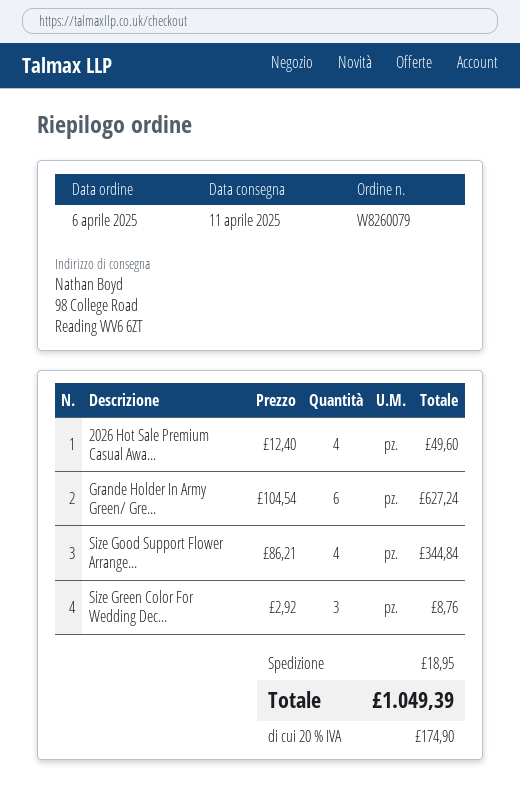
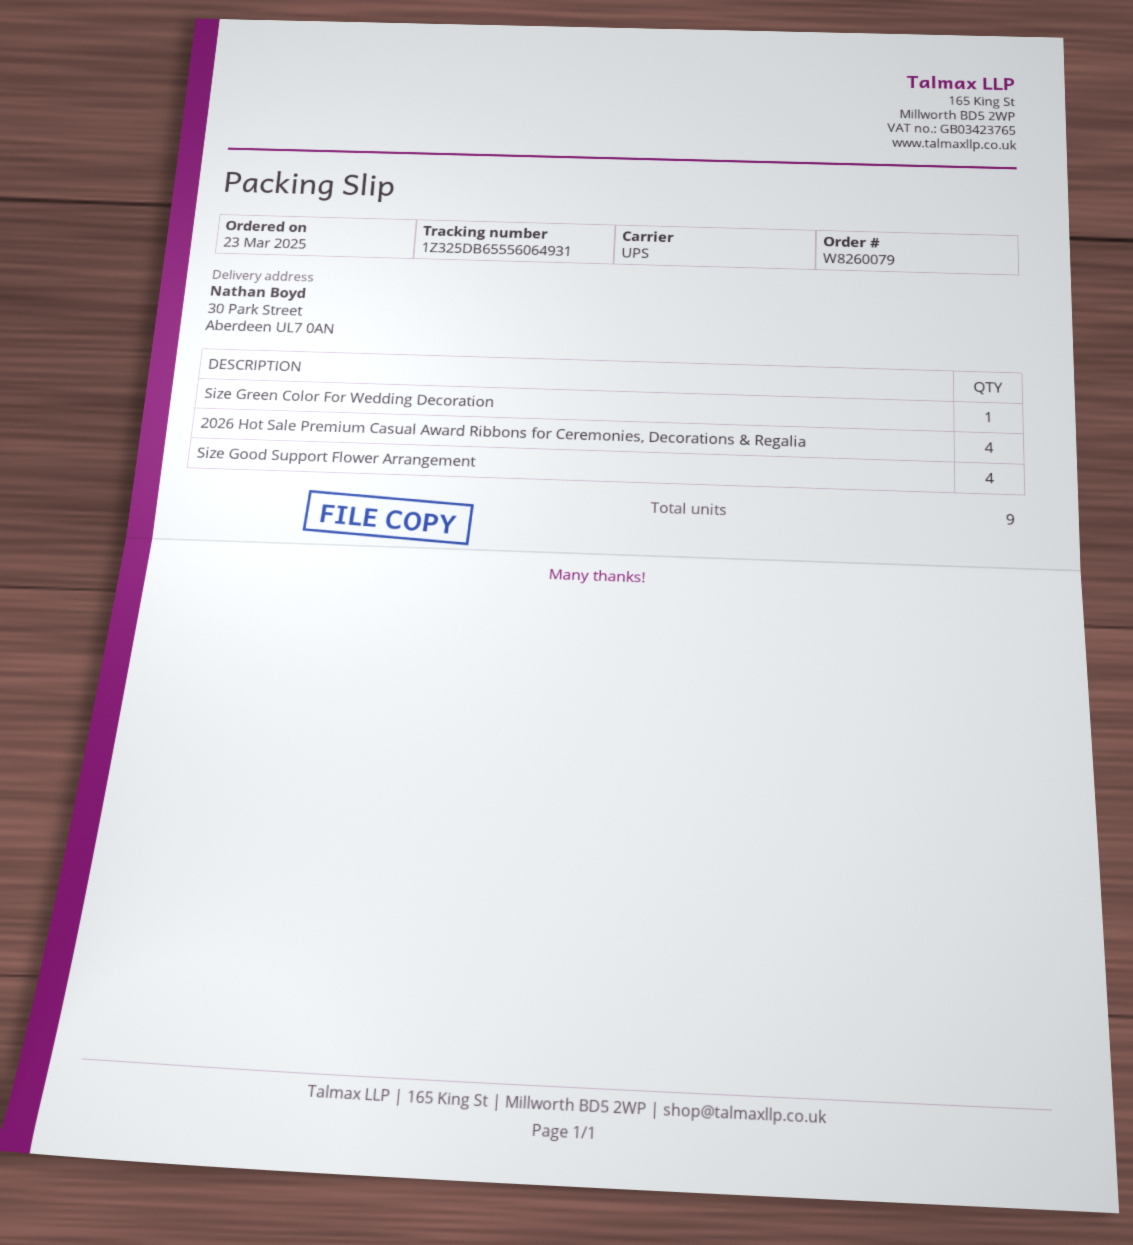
order date: 2025-04-06 -> 2025-03-23
ship to: 98 College Road, Reading WV6 6ZT -> 30 Park Street, Aberdeen UL7 0AN
Grande Holder In Army Green/ Gre...: 6 -> none
Size Green Color For Wedding Dec...: 3 -> 1

